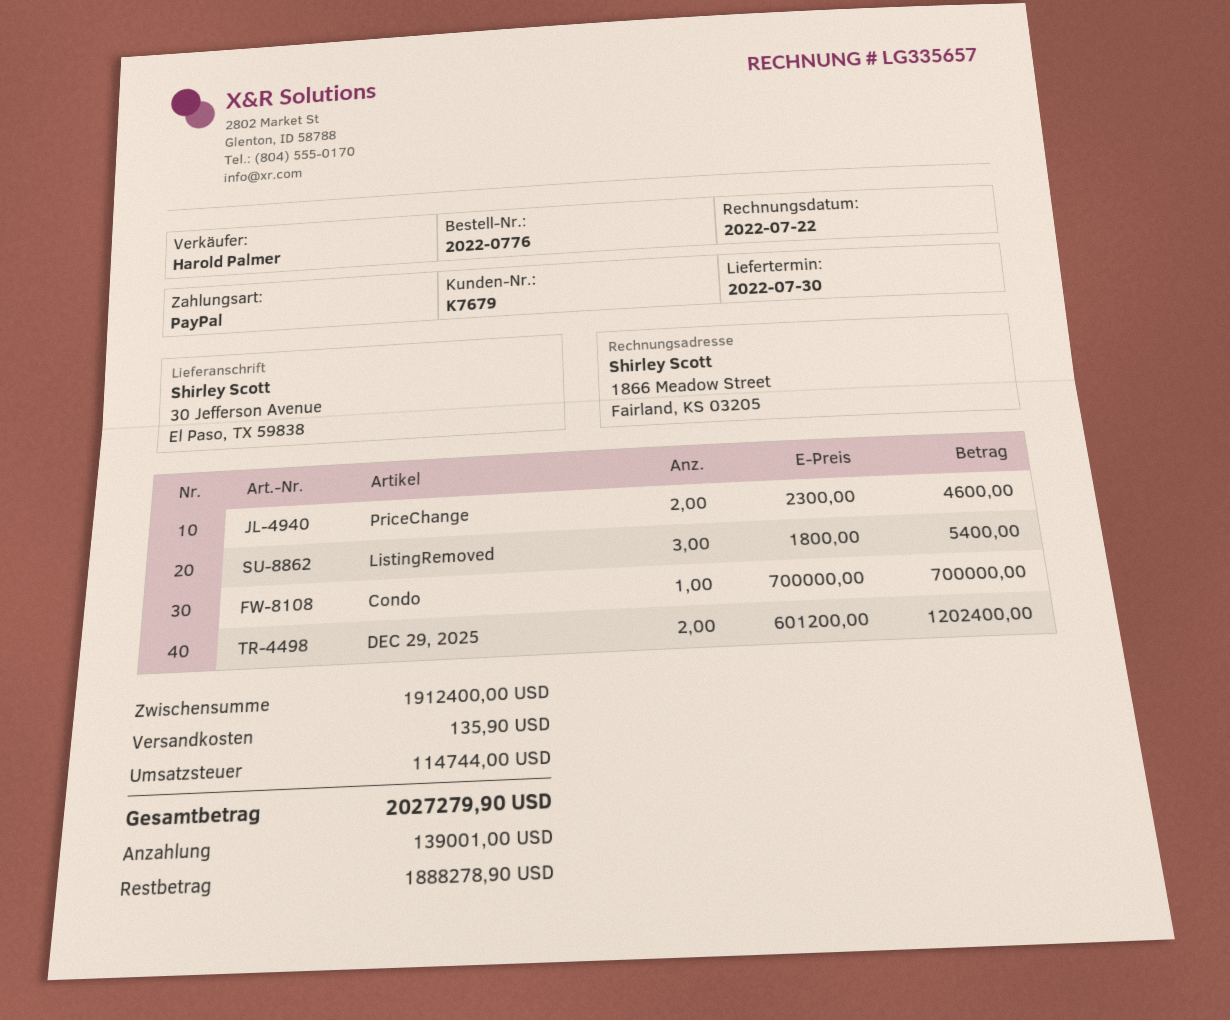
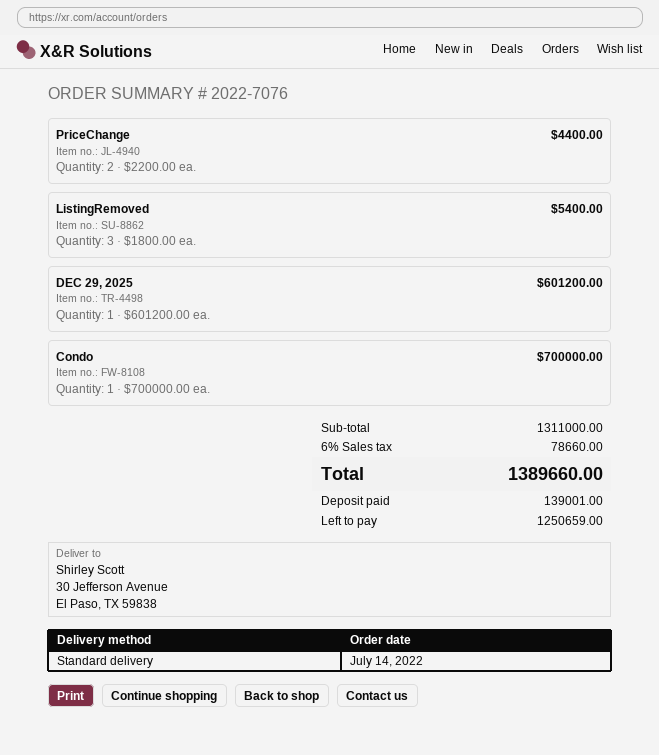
order number: 2022-0776 -> 2022-7076
PriceChange: 2 x 2300.00 = 4600.00 -> 2 x 2200.00 = 4400.00
DEC 29, 2025: 2 x 601200.00 = 1202400.00 -> 1 x 601200.00 = 601200.00
subtotal: 1912400.00 -> 1311000.00
shipping: 135.90 -> none
tax: 114744.00 -> 78660.00
total: 2027279.90 -> 1389660.00
balance: 1888278.90 -> 1250659.00

